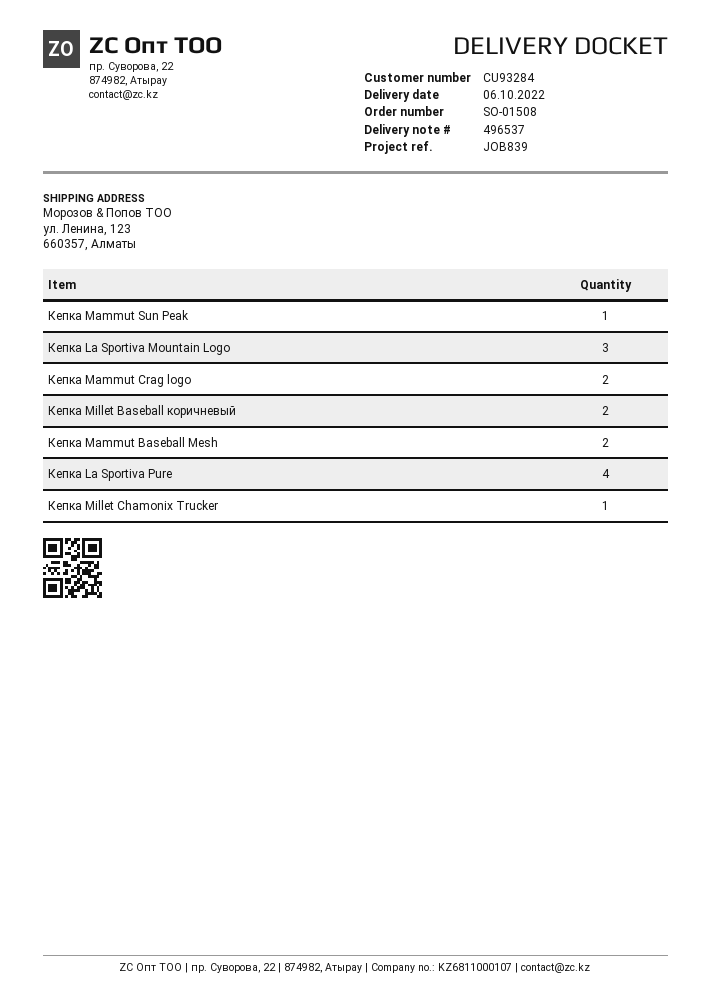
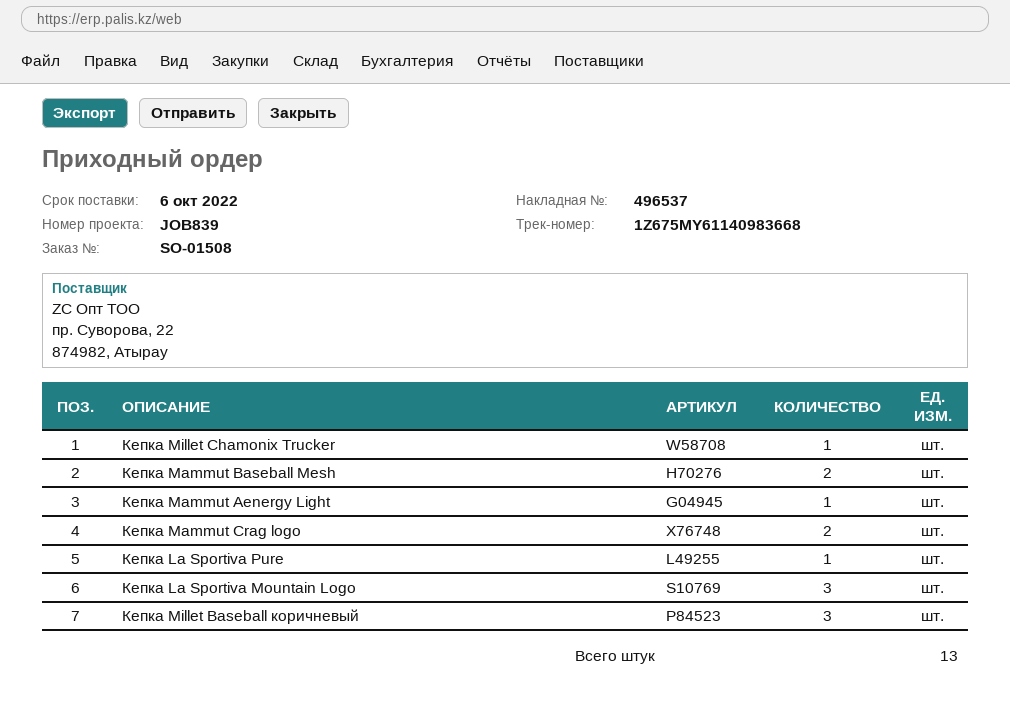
Кепка Mammut Sun Peak: 1 -> none
Кепка Millet Baseball коричневый: 2 -> 3
Кепка La Sportiva Pure: 4 -> 1
Кепка Mammut Aenergy Light: none -> 1

